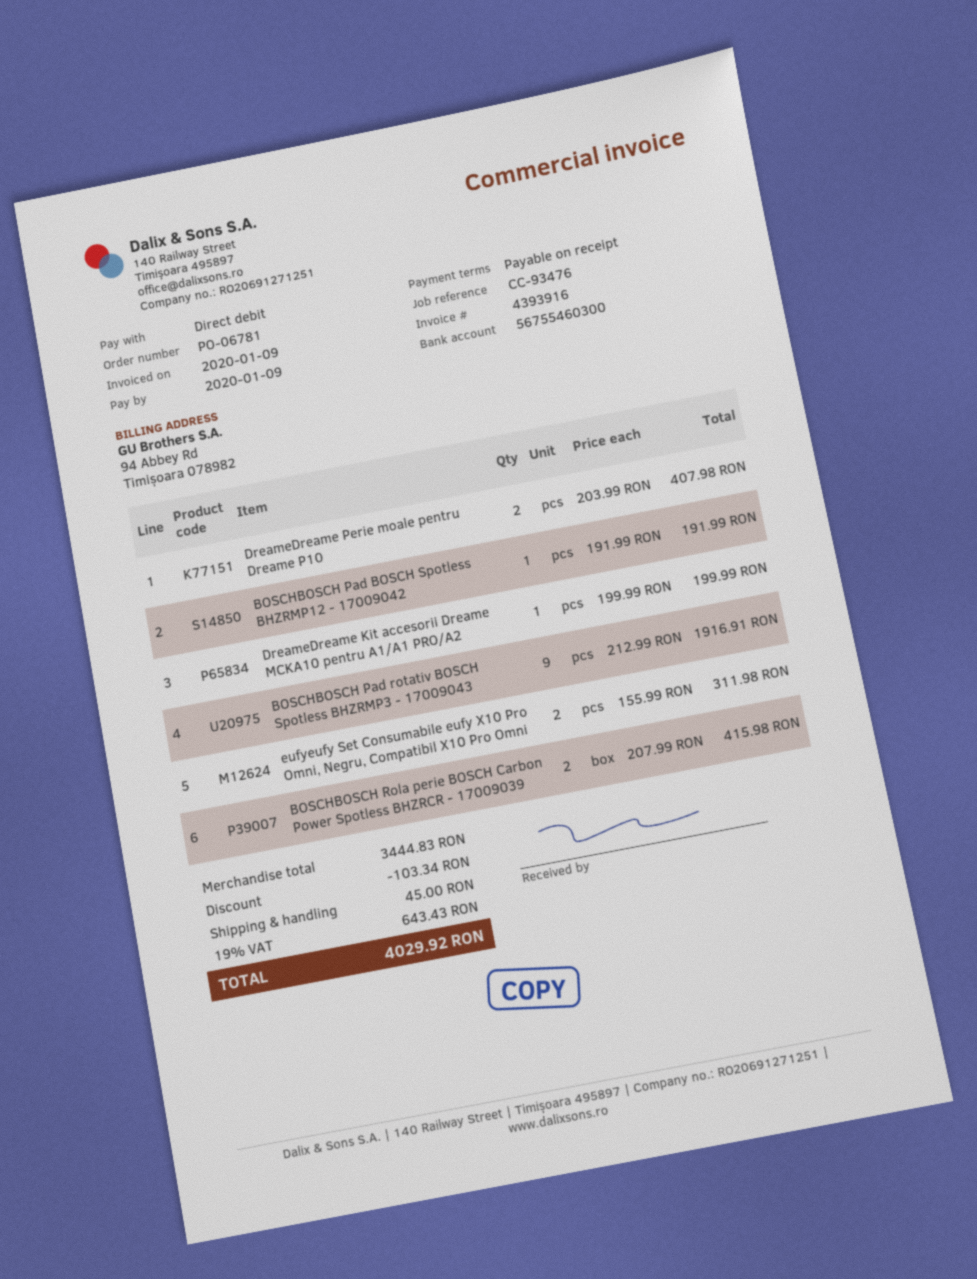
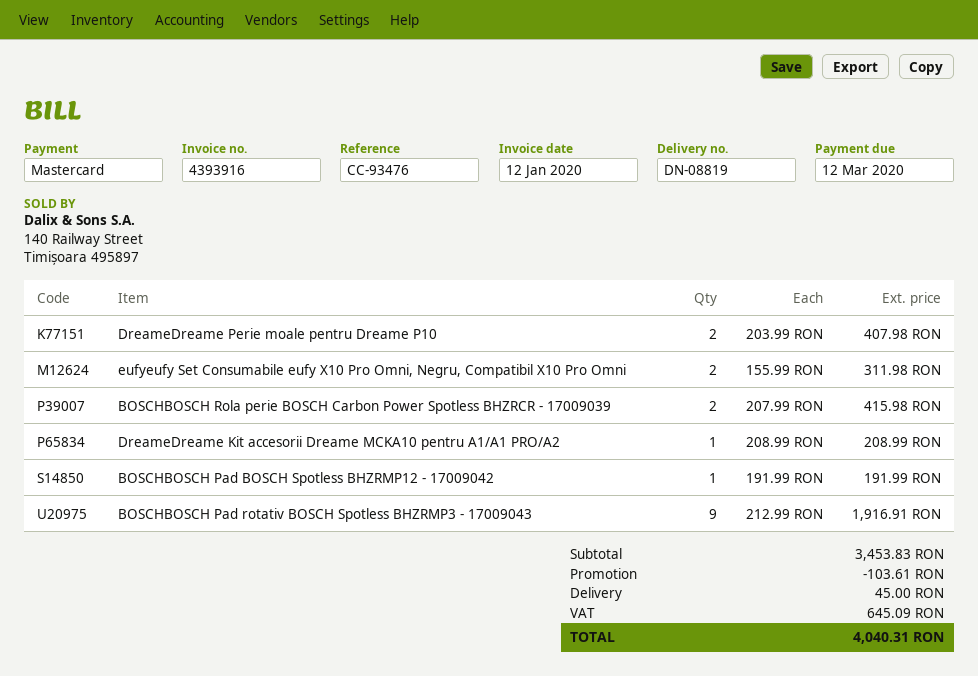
invoice date: 2020-01-09 -> 2020-01-12
due date: 2020-01-09 -> 2020-03-12
payment method: direct debit -> Mastercard
DreameDreame Kit accesorii Dreame MCKA10 pentru A1/A1 PRO/A2: 1 x 199.99 = 199.99 -> 1 x 208.99 = 208.99
subtotal: 3444.83 -> 3453.83
discount: 103.34 -> 103.61
tax: 643.43 -> 645.09
total: 4029.92 -> 4040.31

